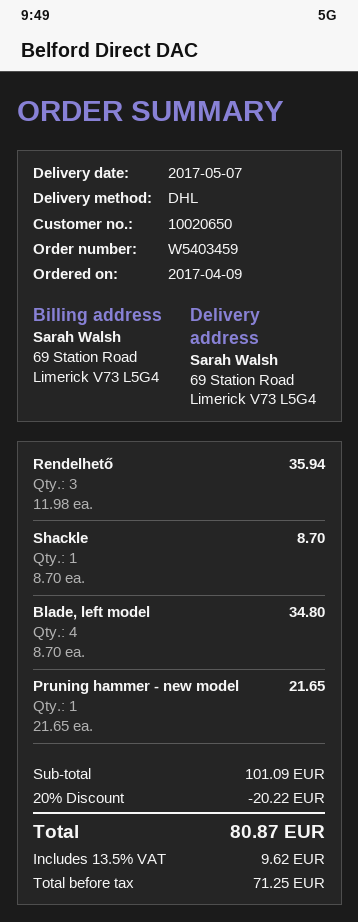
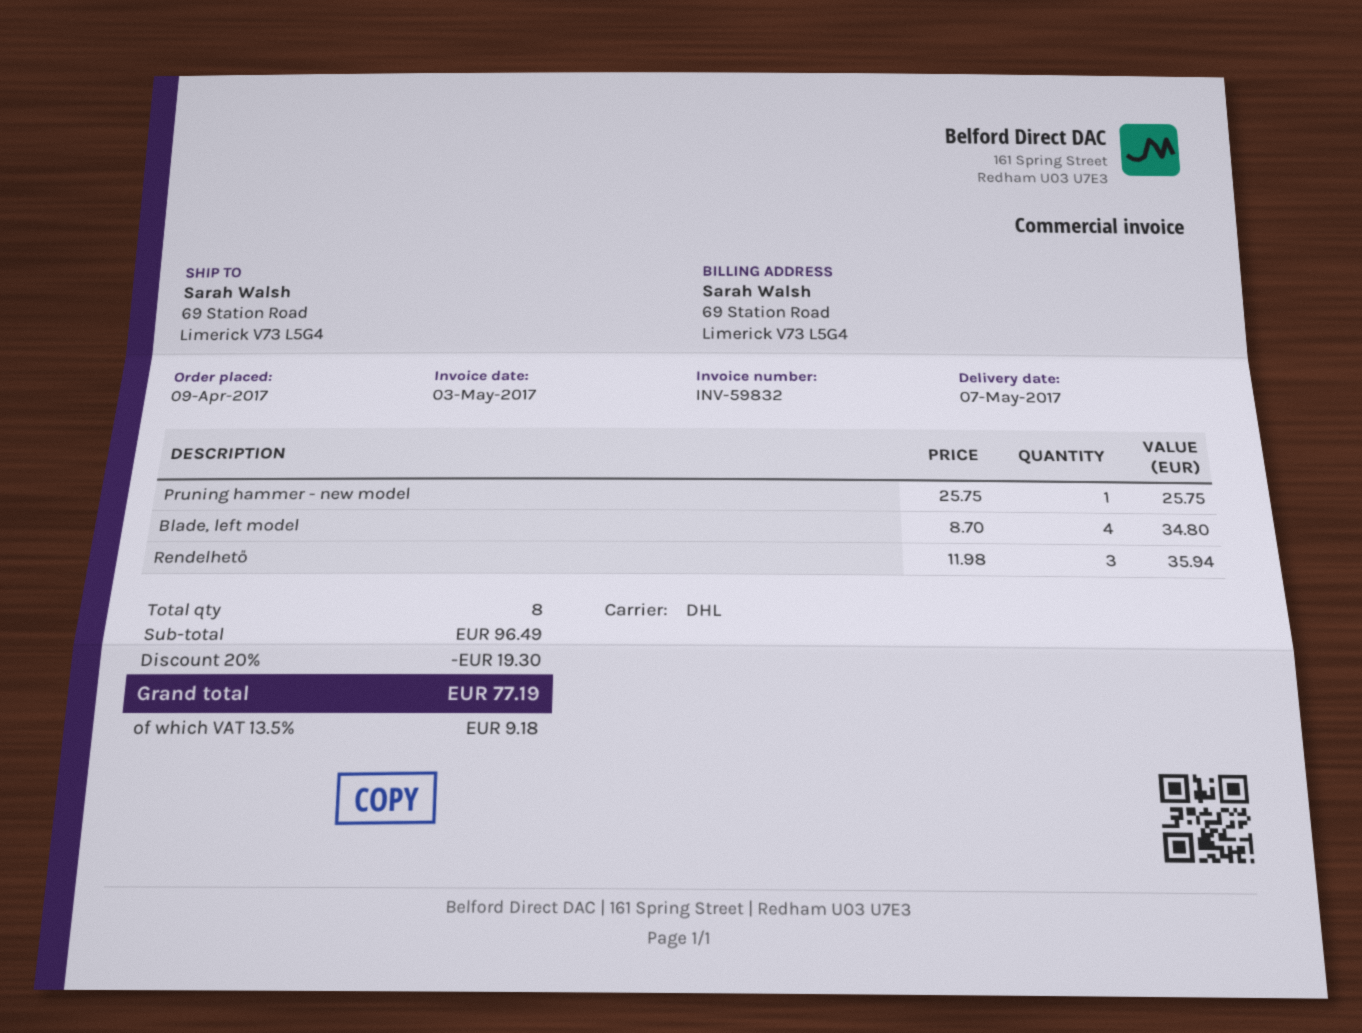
Shackle: 1 x 8.70 = 8.70 -> none
Pruning hammer - new model: 1 x 21.65 = 21.65 -> 1 x 25.75 = 25.75
subtotal: 101.09 -> 96.49
discount: 20% = 20.22 -> 20% = 19.30
tax: 13.5% = 9.62 -> 13.5% = 9.18
total: 80.87 -> 77.19

